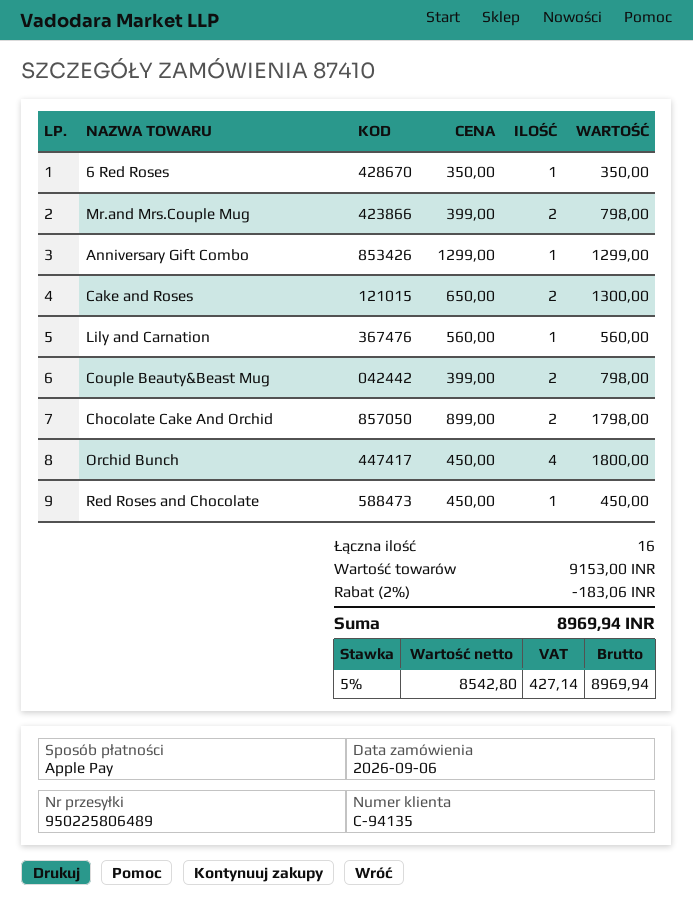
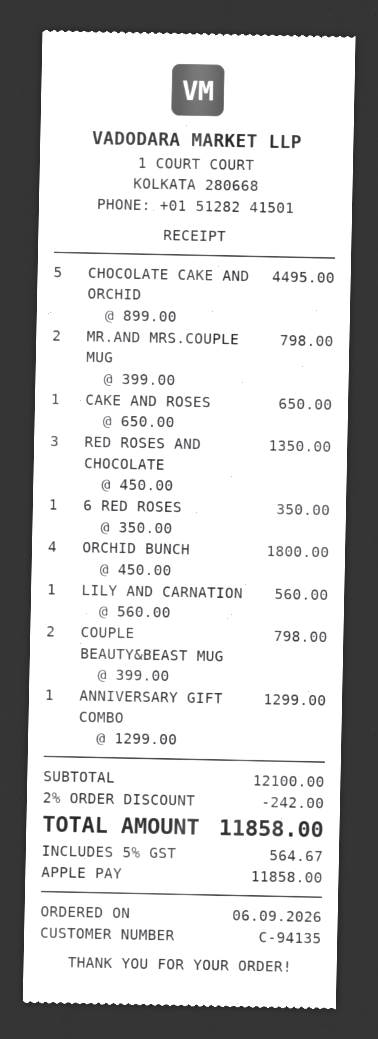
Cake and Roses: 2 x 650.00 = 1300.00 -> 1 x 650.00 = 650.00
Chocolate Cake And Orchid: 2 x 899.00 = 1798.00 -> 5 x 899.00 = 4495.00
Red Roses and Chocolate: 1 x 450.00 = 450.00 -> 3 x 450.00 = 1350.00
subtotal: 9153.00 -> 12100.00
discount: 2% = 183.06 -> 2% = 242.00
tax: 5% = 427.14 -> 5% = 564.67
total: 8969.94 -> 11858.00

